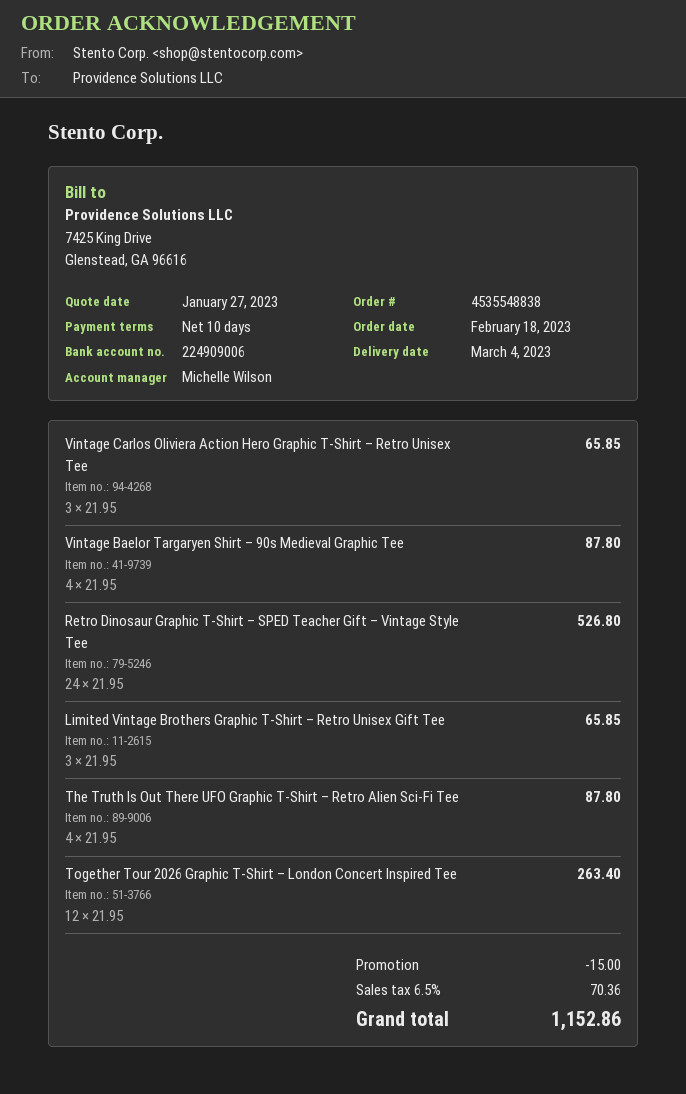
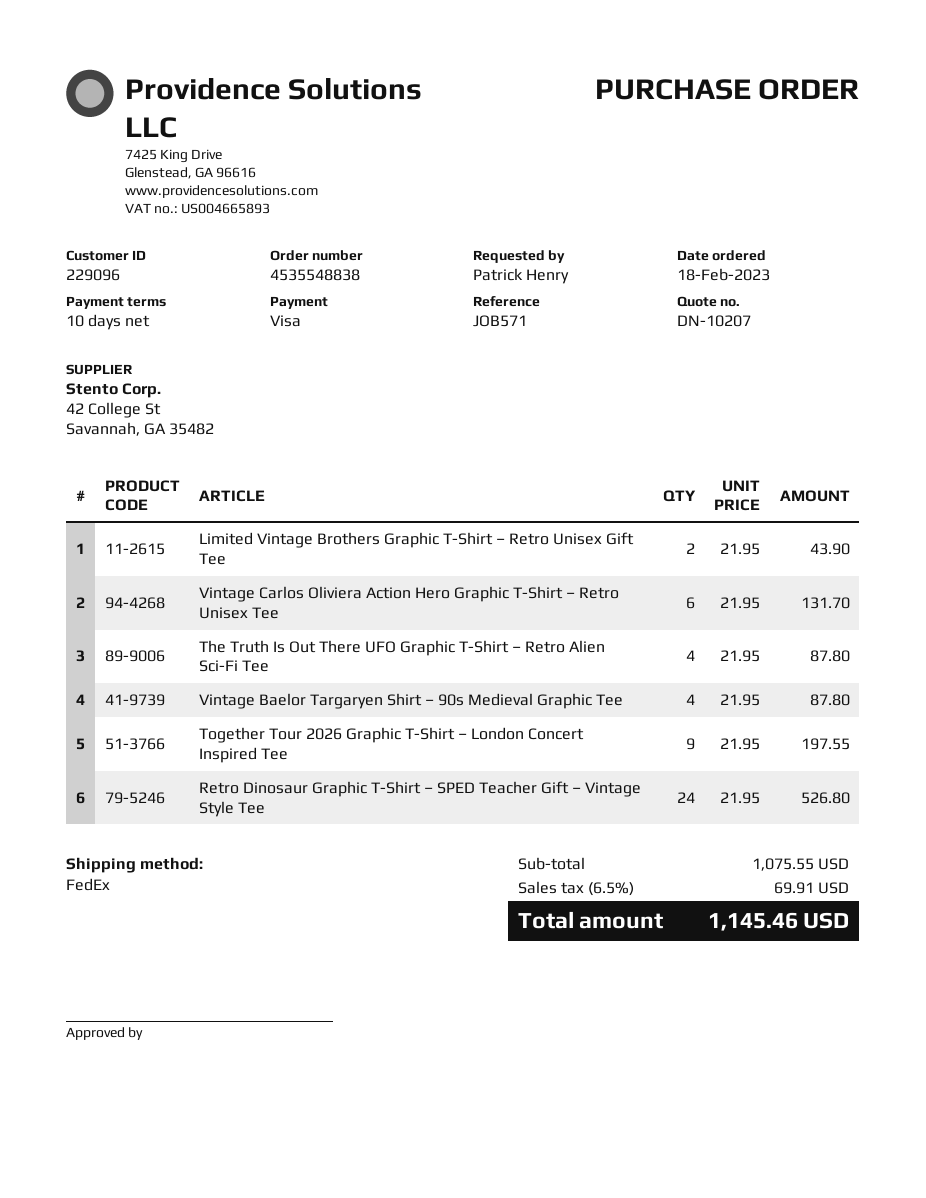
Vintage Carlos Oliviera Action Hero Graphic T-Shirt – Retro Unisex Tee: 3 x 21.95 = 65.85 -> 6 x 21.95 = 131.70
Limited Vintage Brothers Graphic T-Shirt – Retro Unisex Gift Tee: 3 x 21.95 = 65.85 -> 2 x 21.95 = 43.90
Together Tour 2026 Graphic T-Shirt – London Concert Inspired Tee: 12 x 21.95 = 263.40 -> 9 x 21.95 = 197.55
discount: 15.00 -> none
tax: 6.5% = 70.36 -> 6.5% = 69.91
total: 1152.86 -> 1145.46

